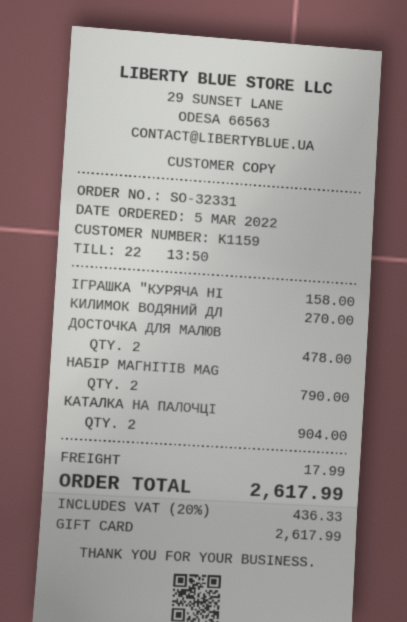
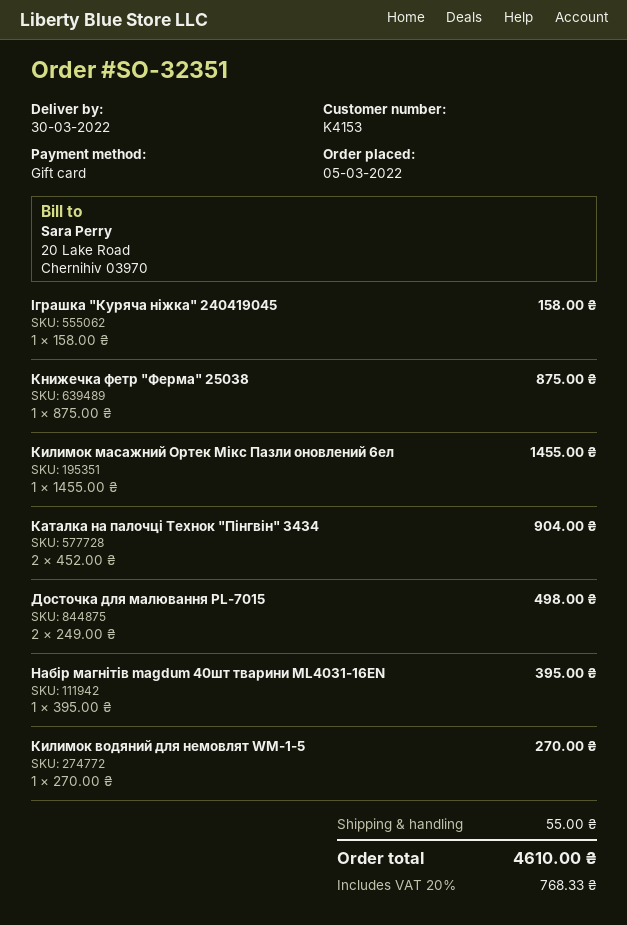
order number: SO-32331 -> SO-32351
customer number: K1159 -> K4153
ДОСТОЧКА ДЛЯ МАЛЮВ: 2 for 478.00 -> 2 for 498.00
НАБІР МАГНІТІВ MAG: 2 for 790.00 -> 1 for 395.00
Книжечка фетр "Ферма" 25038: none -> 1 for 875.00
Килимок масажний Ортек Мікс Пазли оновлений 6ел: none -> 1 for 1455.00
shipping: 17.99 -> 55.00
tax: 20% = 436.33 -> 20% = 768.33
total: 2617.99 -> 4610.00

